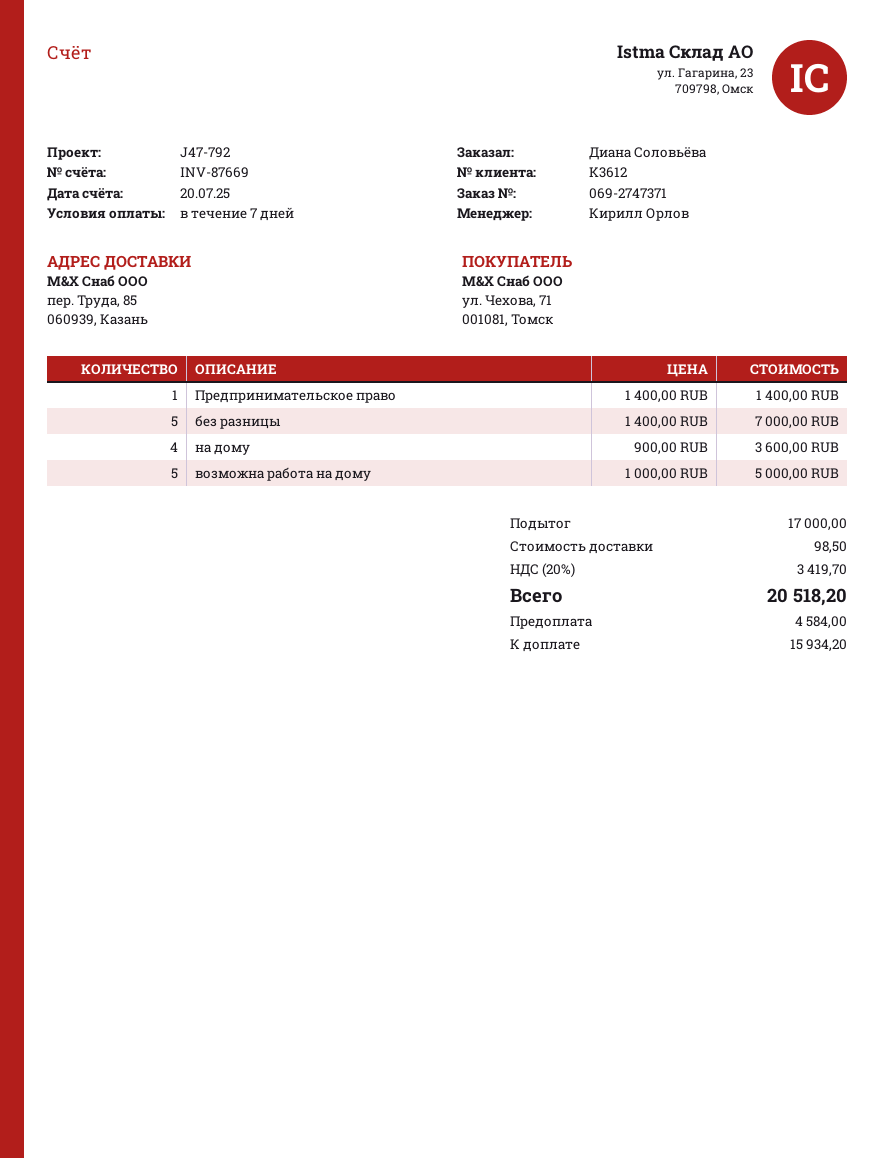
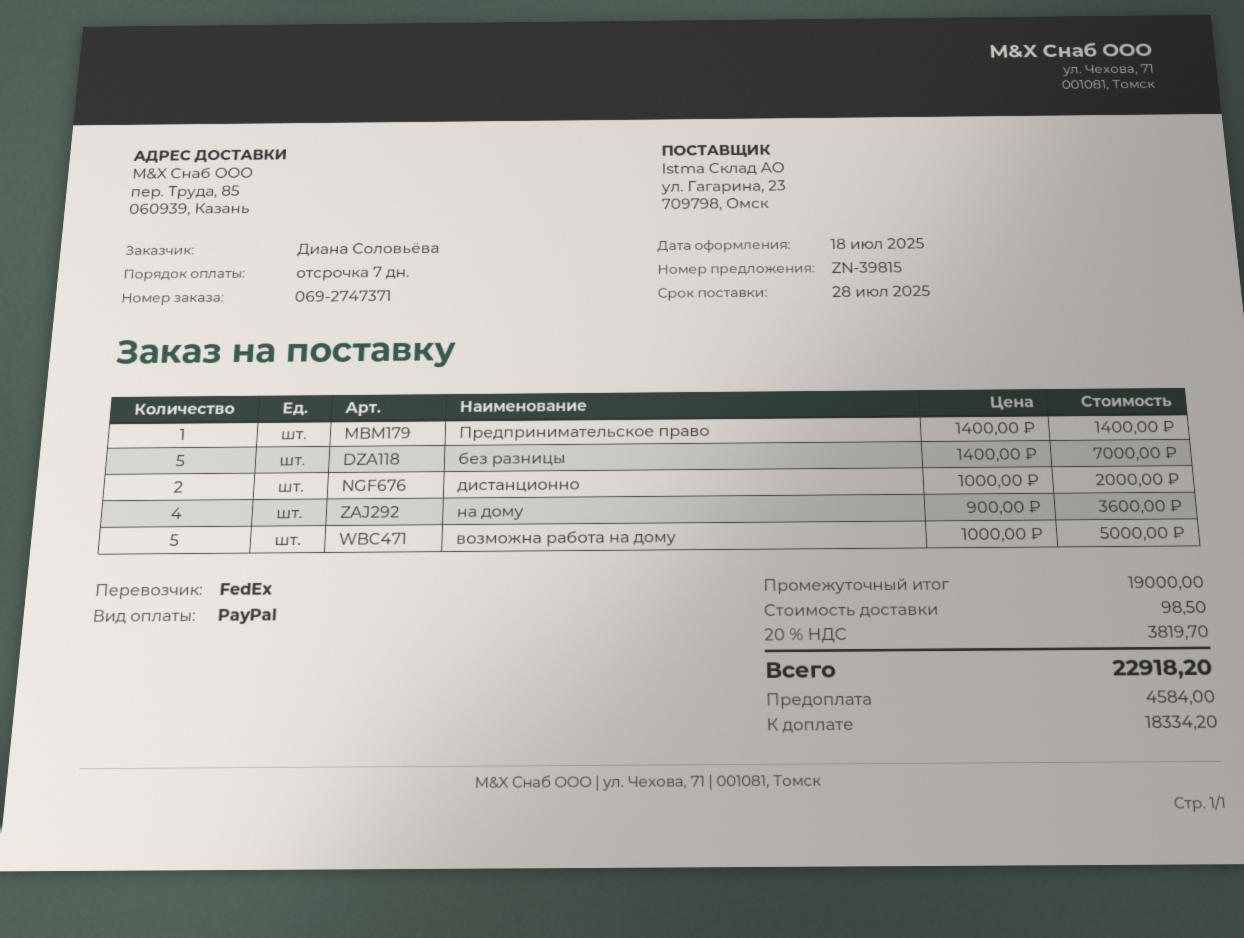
дистанционно: none -> 2 x 1000.00 = 2000.00
subtotal: 17000.00 -> 19000.00
tax: 20% = 3419.70 -> 20% = 3819.70
total: 20518.20 -> 22918.20
balance: 15934.20 -> 18334.20

